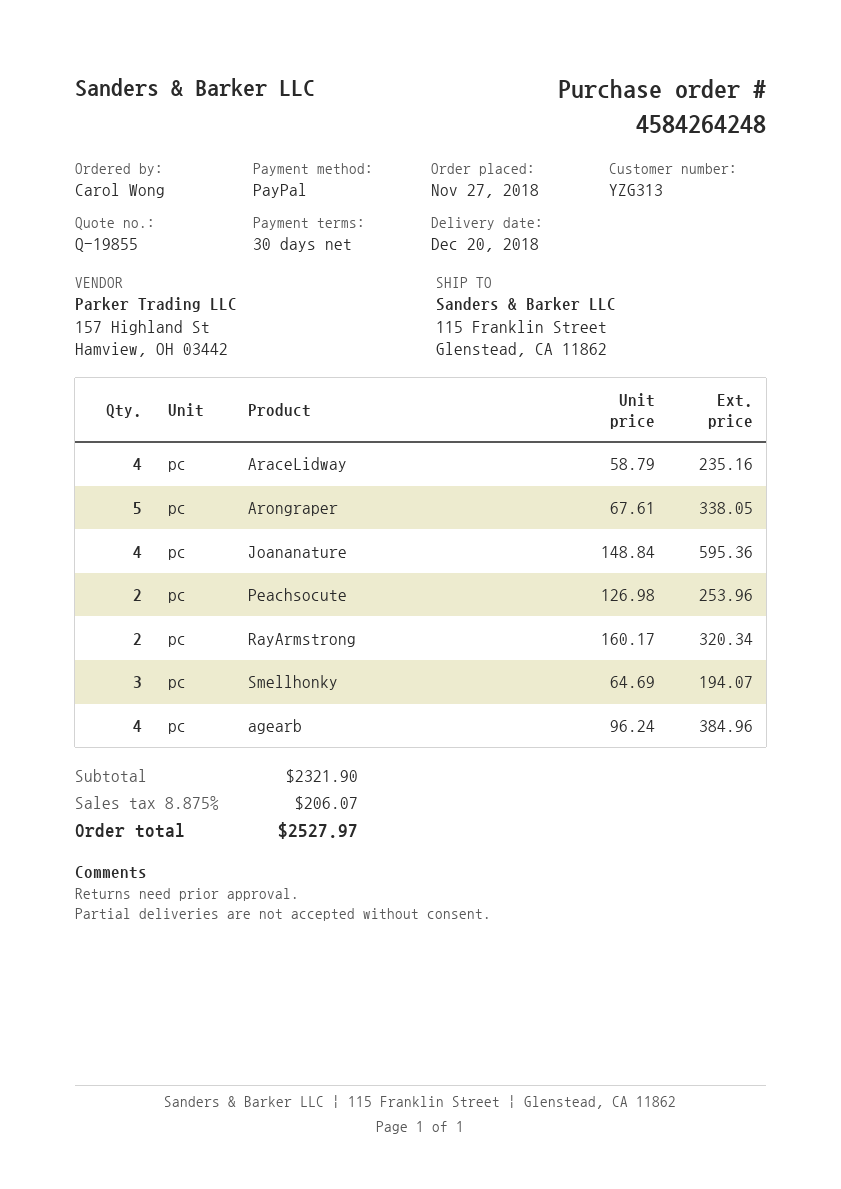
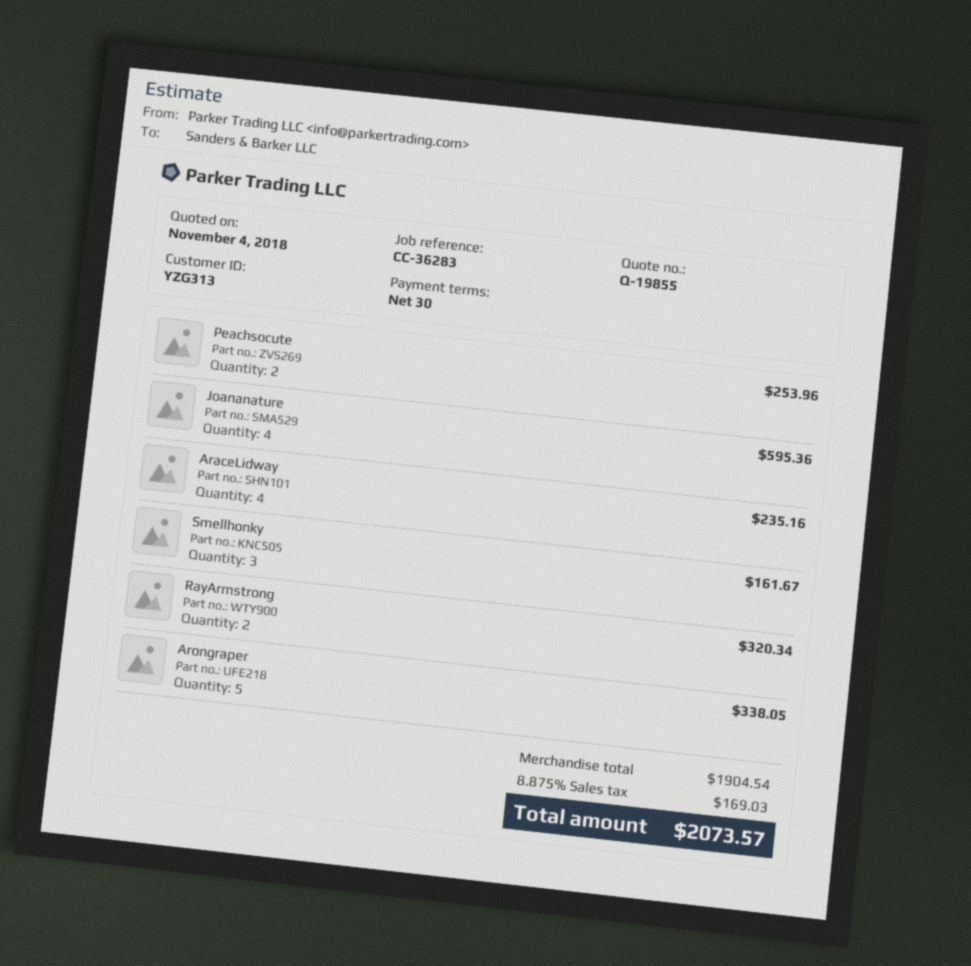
Smellhonky: 3 for 194.07 -> 3 for 161.67
agearb: 4 for 384.96 -> none
subtotal: 2321.90 -> 1904.54
tax: 8.875% = 206.07 -> 8.875% = 169.03
total: 2527.97 -> 2073.57

